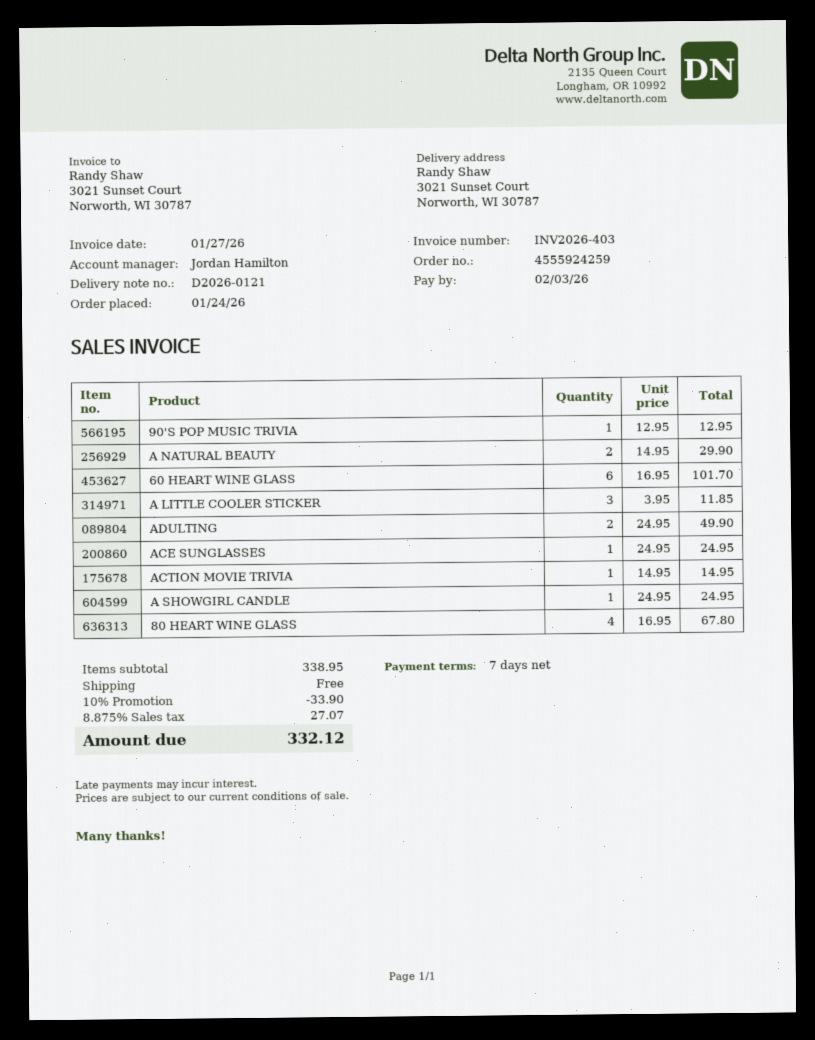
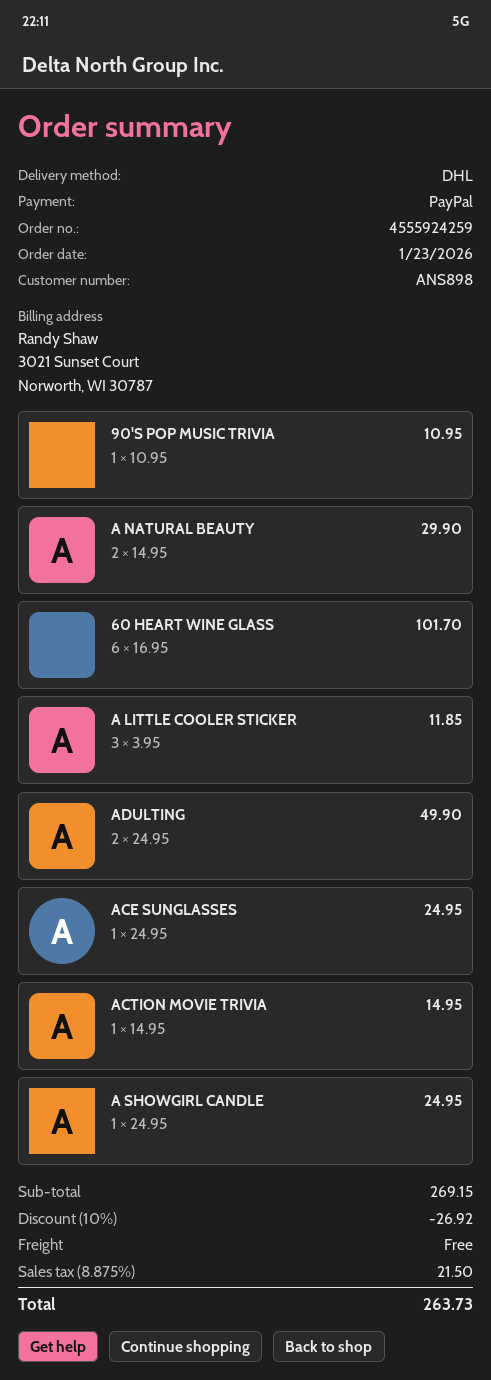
order date: 2026-01-24 -> 2026-01-23
90'S POP MUSIC TRIVIA: 1 x 12.95 = 12.95 -> 1 x 10.95 = 10.95
80 HEART WINE GLASS: 4 x 16.95 = 67.80 -> none
subtotal: 338.95 -> 269.15
discount: 10% = 33.90 -> 10% = 26.92
tax: 8.875% = 27.07 -> 8.875% = 21.50
total: 332.12 -> 263.73

